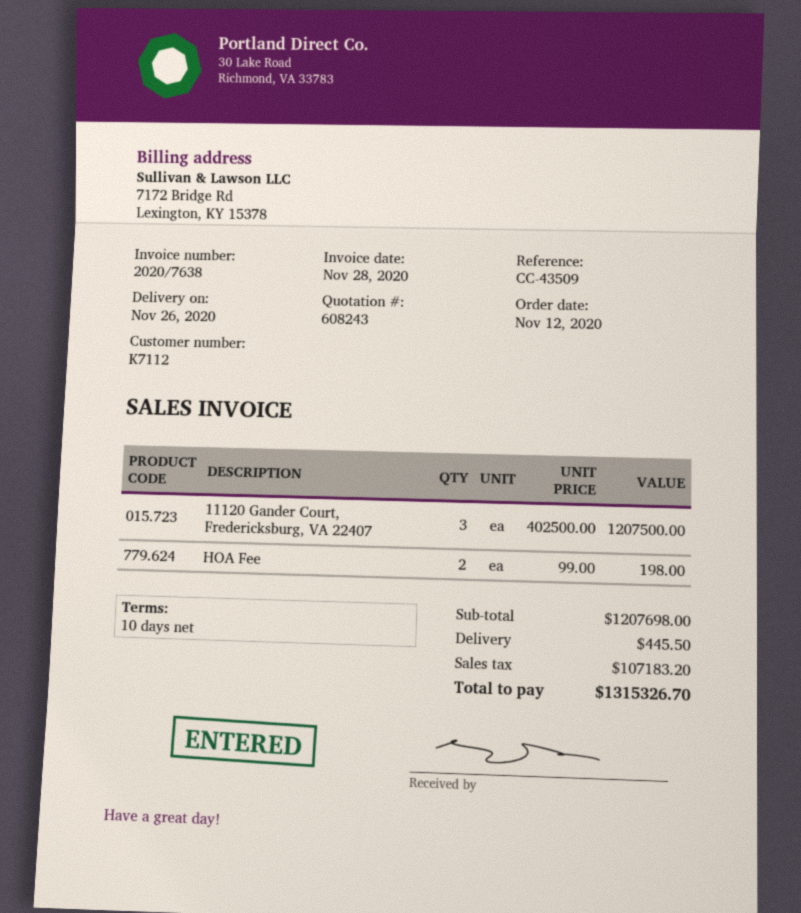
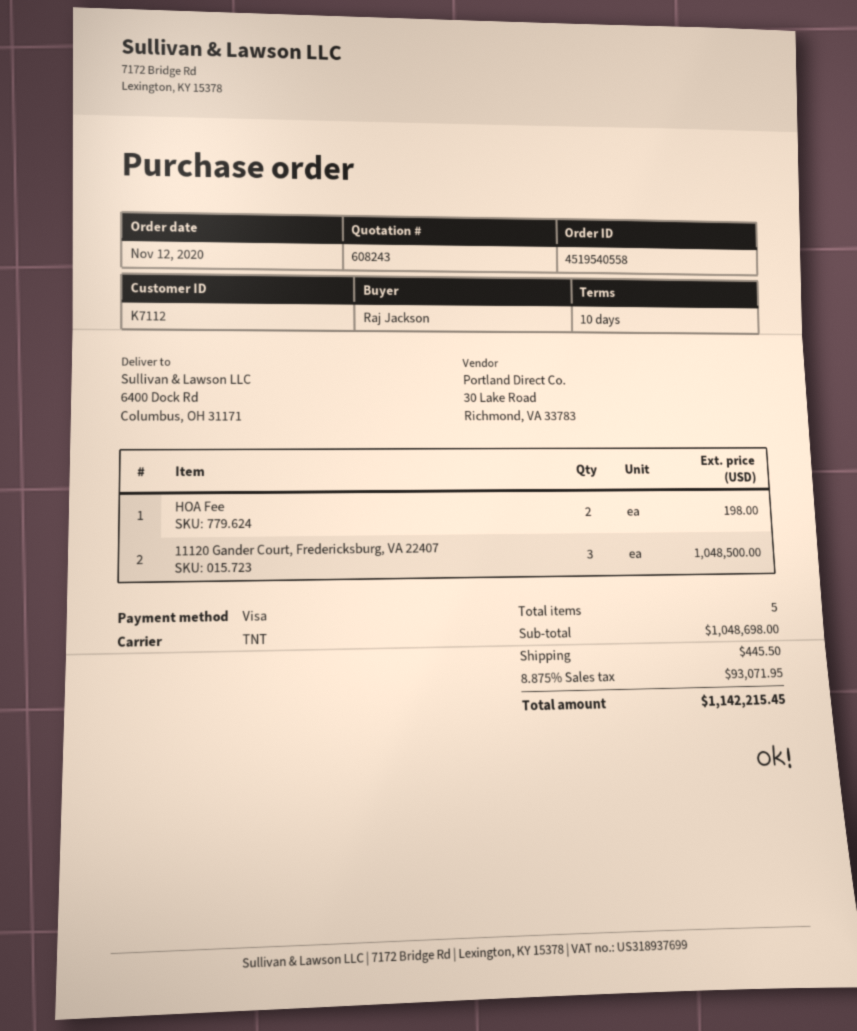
11120 Gander Court, Fredericksburg, VA 22407: 3 for 1207500.00 -> 3 for 1048500.00
subtotal: 1207698.00 -> 1048698.00
tax: 107183.20 -> 93071.95
total: 1315326.70 -> 1142215.45

